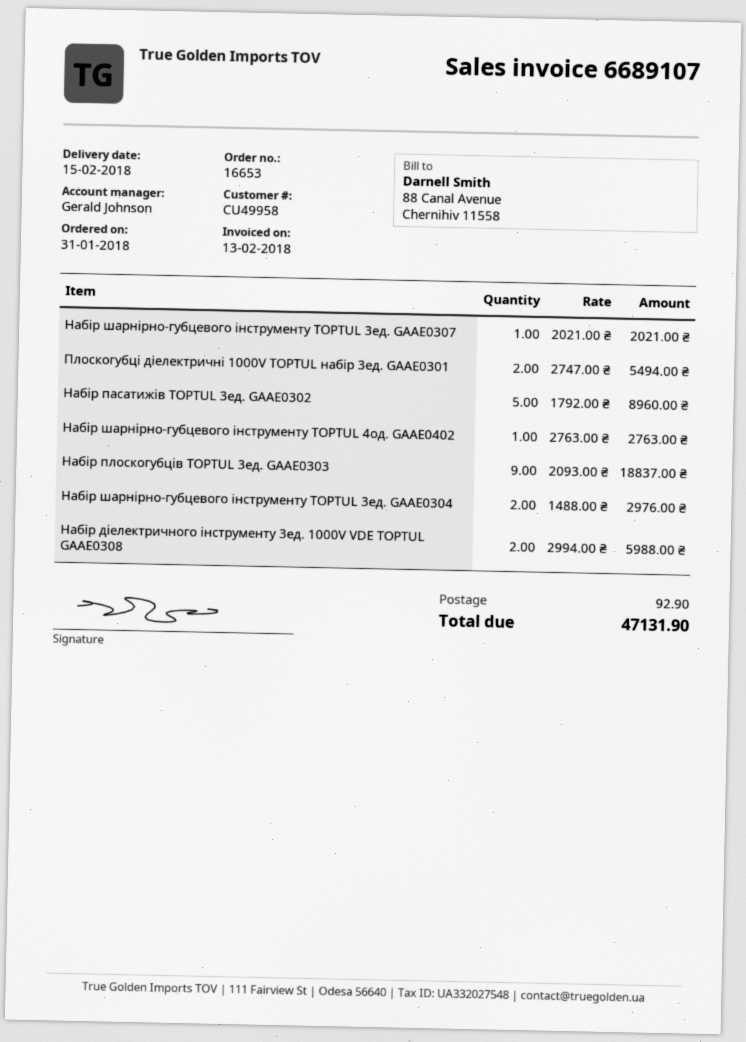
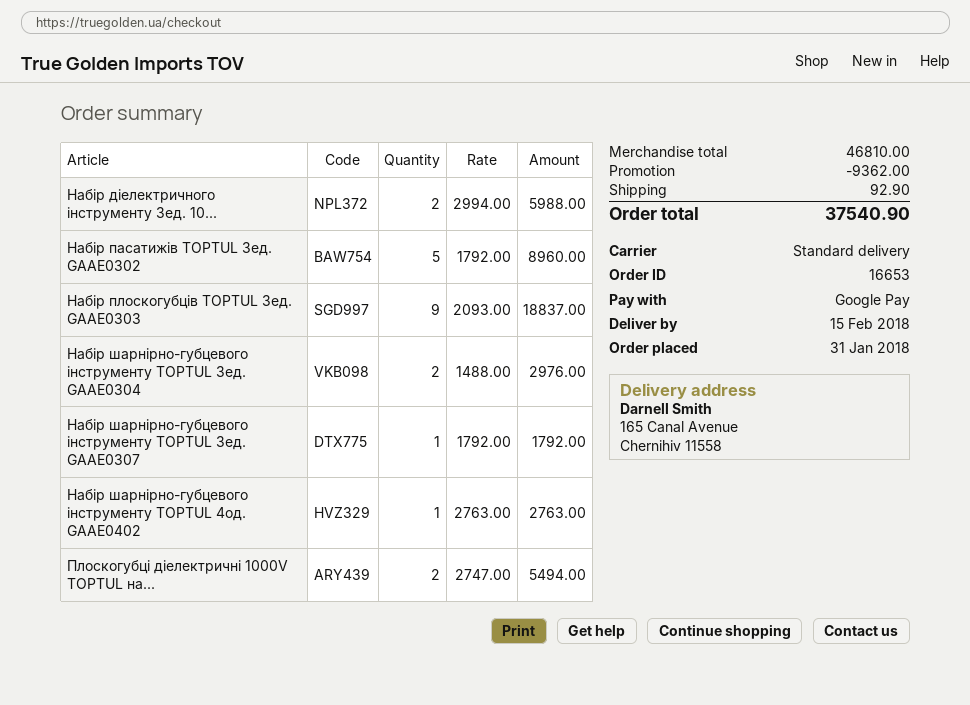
Набір шарнірно-губцевого інструменту TOPTUL 3ед. GAAE0307: 1 x 2021.00 = 2021.00 -> 1 x 1792.00 = 1792.00
discount: none -> 9362.00
total: 47131.90 -> 37540.90

